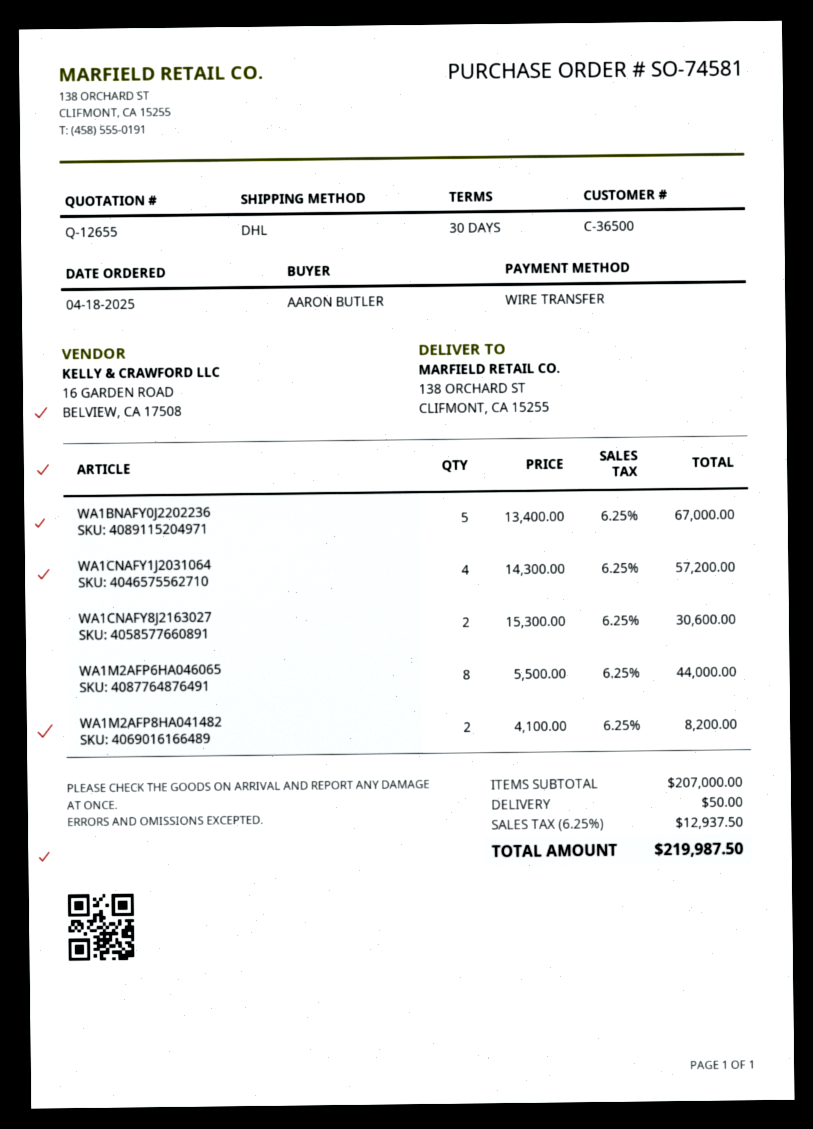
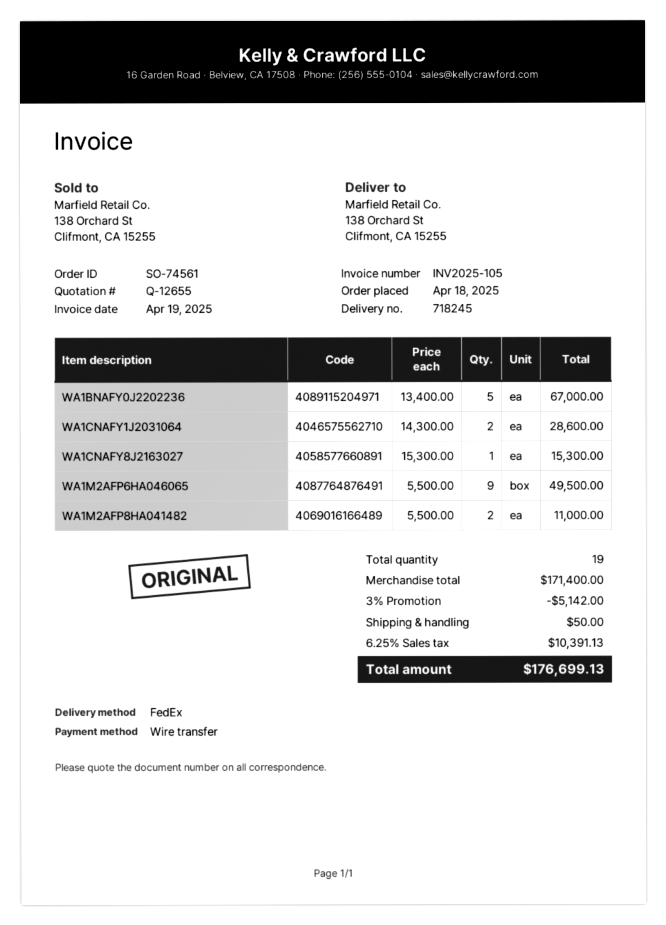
order number: SO-74581 -> SO-74561
shipping method: DHL -> FedEx
WA1CNAFY1J2031064: 4 x 14300.00 = 57200.00 -> 2 x 14300.00 = 28600.00
WA1CNAFY8J2163027: 2 x 15300.00 = 30600.00 -> 1 x 15300.00 = 15300.00
WA1M2AFP6HA046065: 8 x 5500.00 = 44000.00 -> 9 x 5500.00 = 49500.00
WA1M2AFP8HA041482: 2 x 4100.00 = 8200.00 -> 2 x 5500.00 = 11000.00
subtotal: 207000.00 -> 171400.00
discount: none -> 3% = 5142.00
tax: 6.25% = 12937.50 -> 6.25% = 10391.13
total: 219987.50 -> 176699.13

